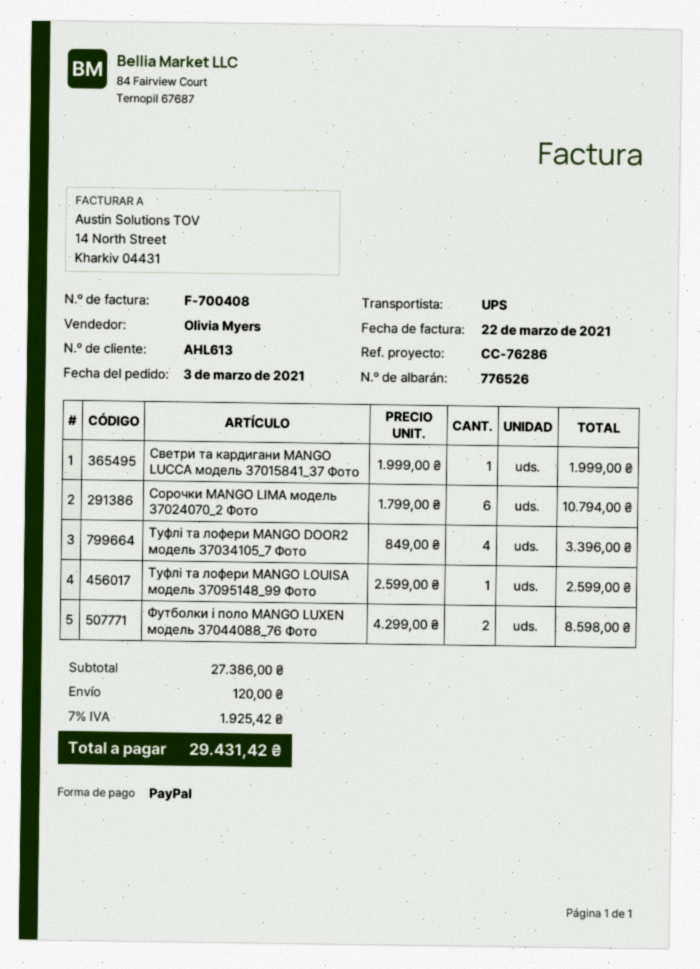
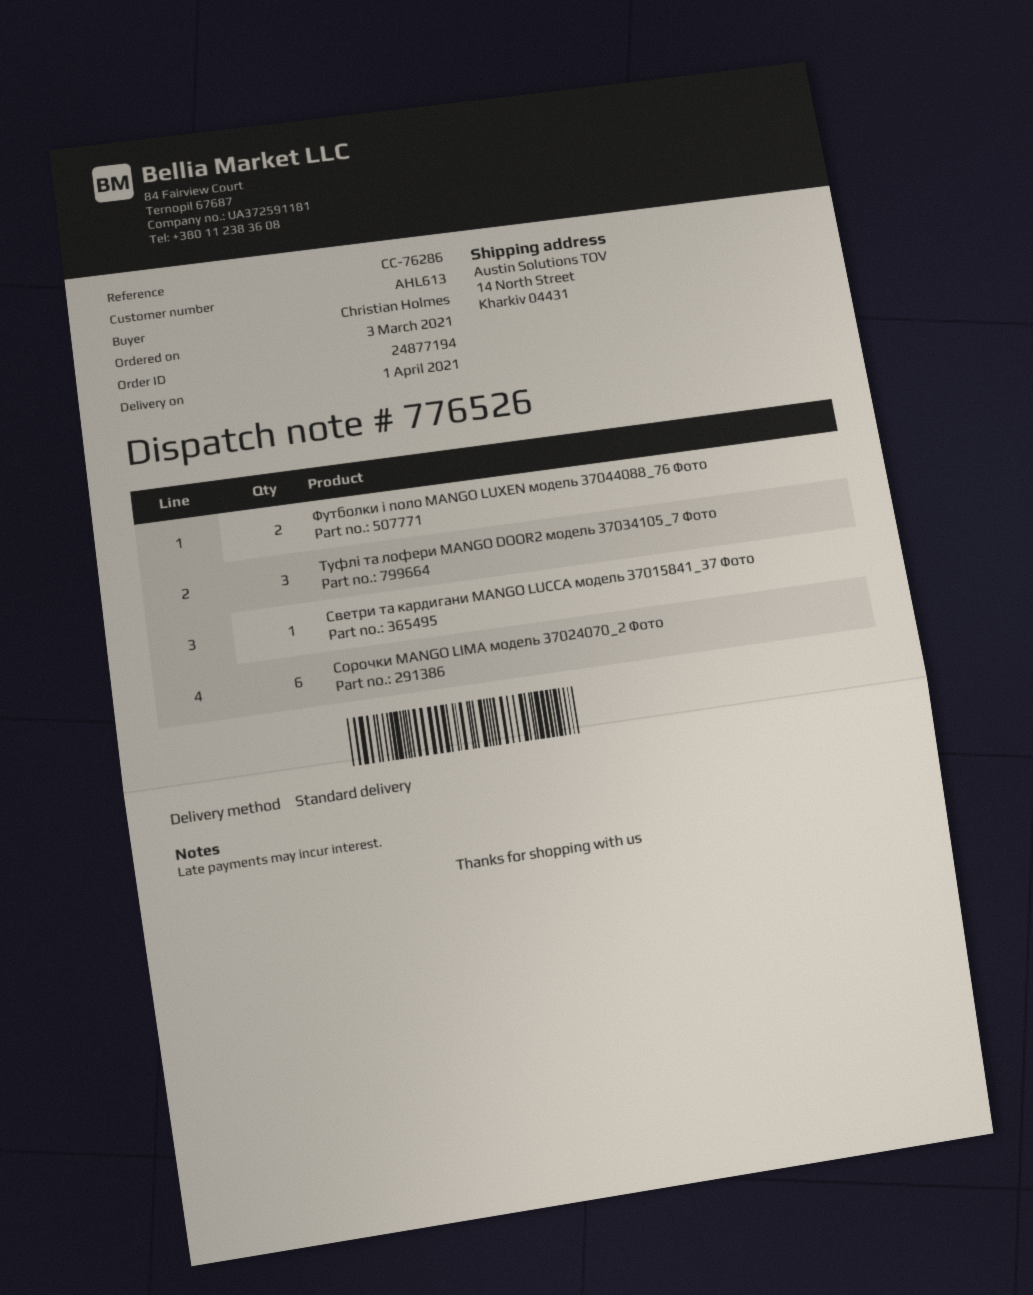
shipping method: UPS -> standard
Туфлі та лофери MANGO DOOR2 модель 37034105_7 Фото: 4 -> 3
Туфлі та лофери MANGO LOUISA модель 37095148_99 Фото: 1 -> none

